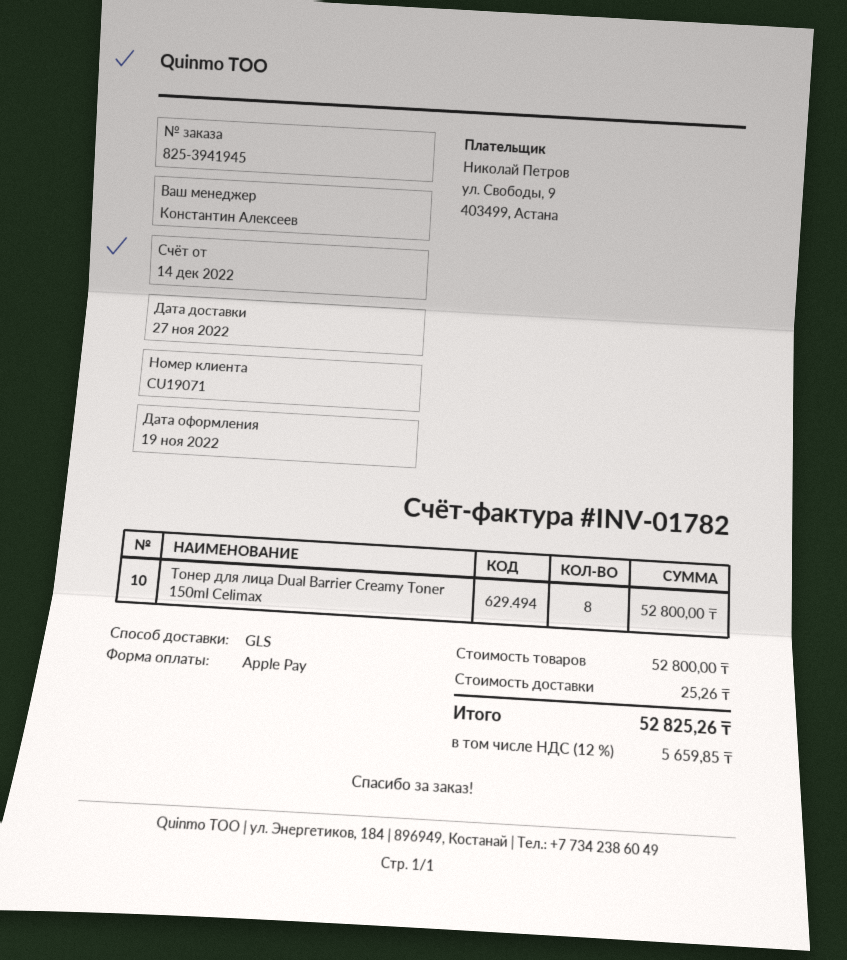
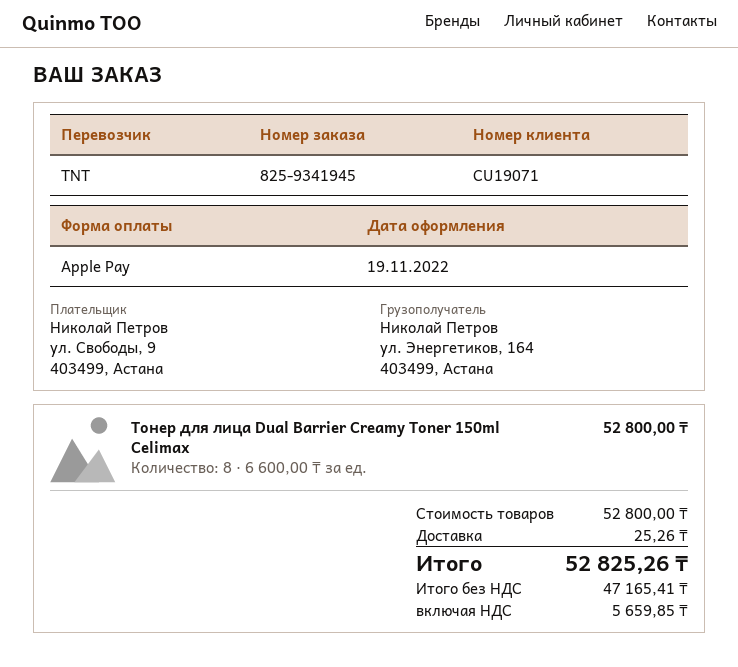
order number: 825-3941945 -> 825-9341945
shipping method: GLS -> TNT

